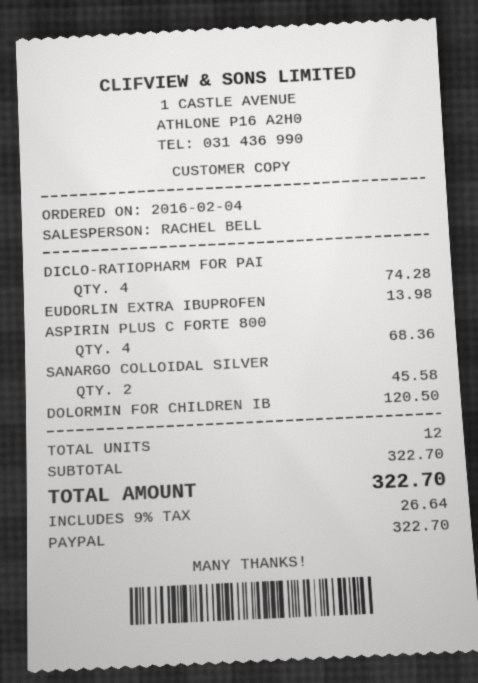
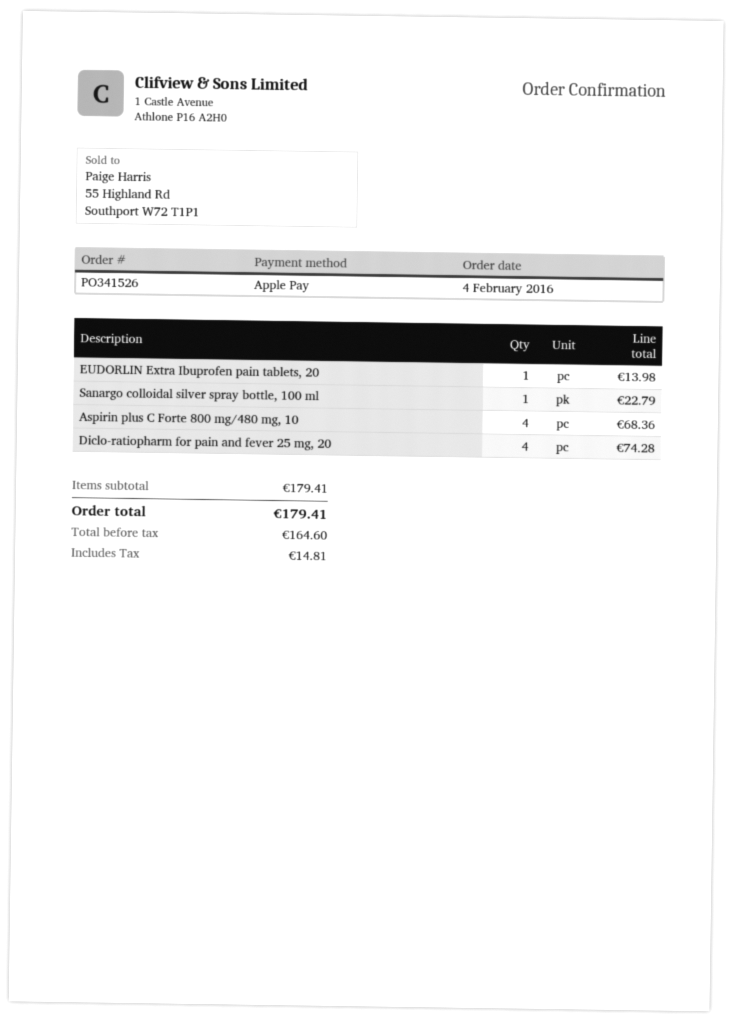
payment method: PayPal -> Apple Pay
SANARGO COLLOIDAL SILVER: 2 for 45.58 -> 1 for 22.79
DOLORMIN FOR CHILDREN IB: 1 for 120.50 -> none
subtotal: 322.70 -> 179.41
tax: 26.64 -> 14.81
total: 322.70 -> 179.41

